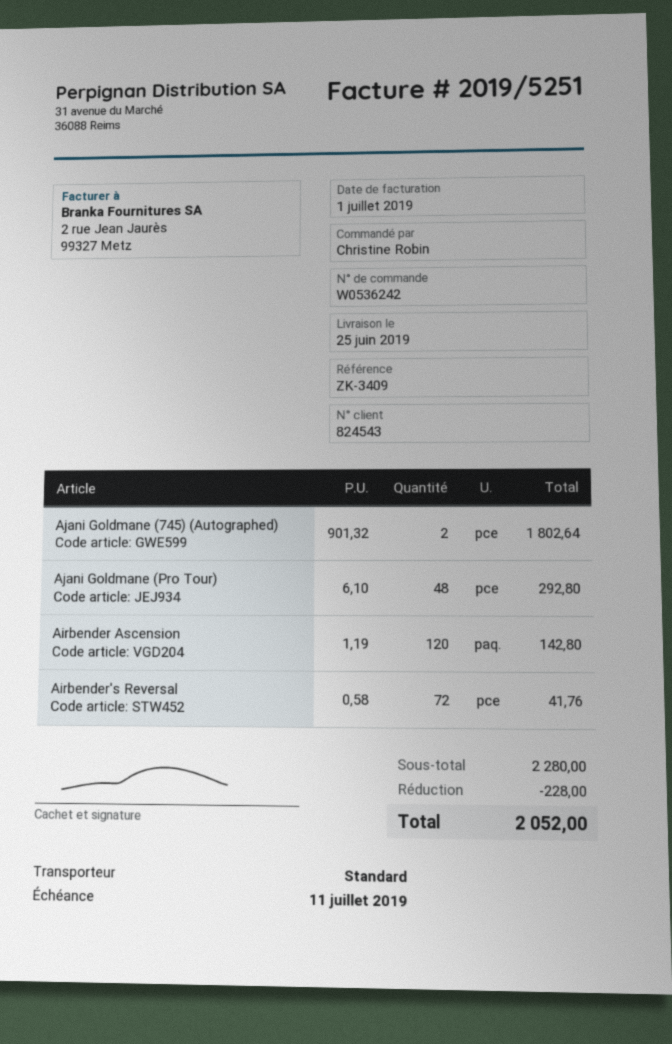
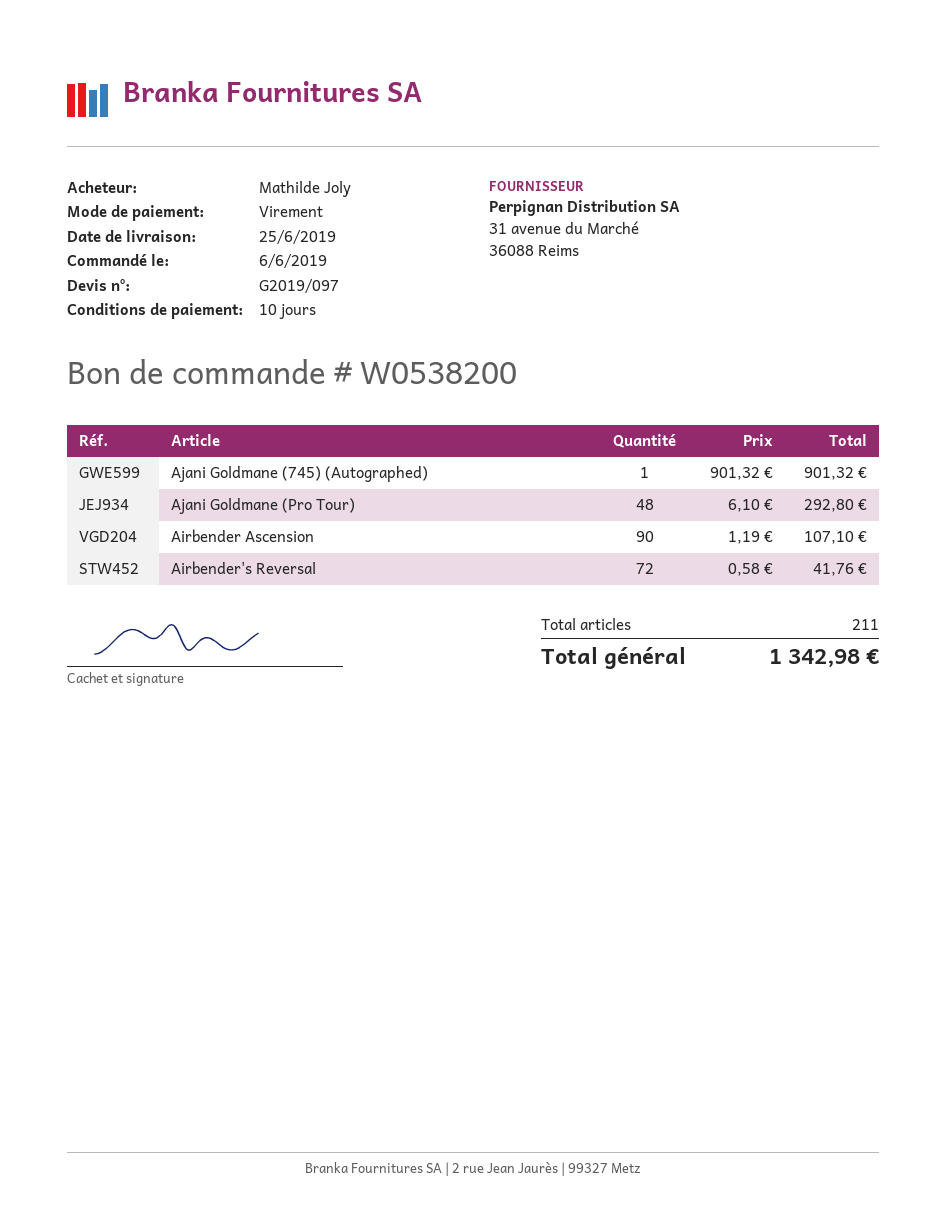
order number: W0536242 -> W0538200
ordered by: Christine Robin -> Mathilde Joly
Ajani Goldmane (745) (Autographed): 2 x 901.32 = 1802.64 -> 1 x 901.32 = 901.32
Airbender Ascension: 120 x 1.19 = 142.80 -> 90 x 1.19 = 107.10
discount: 228.00 -> none
total: 2052.00 -> 1342.98

